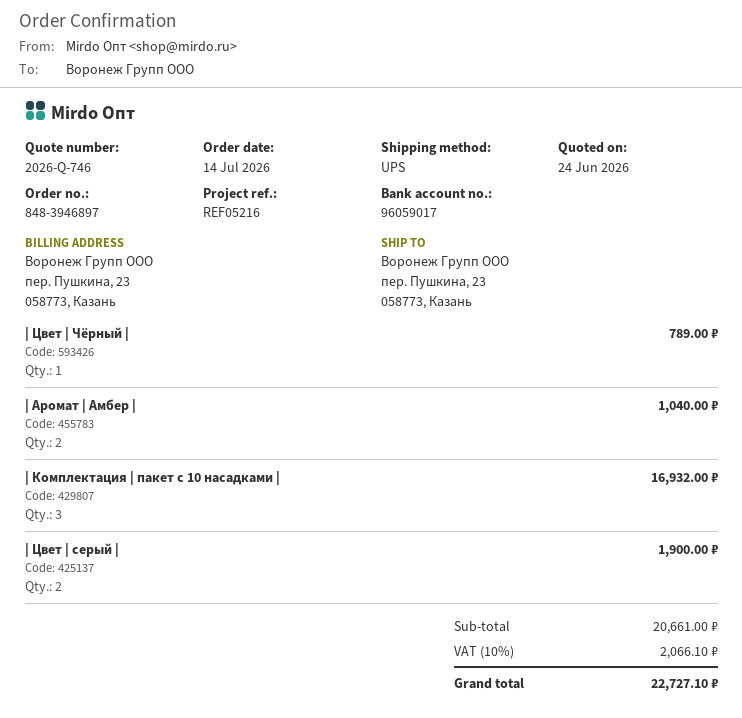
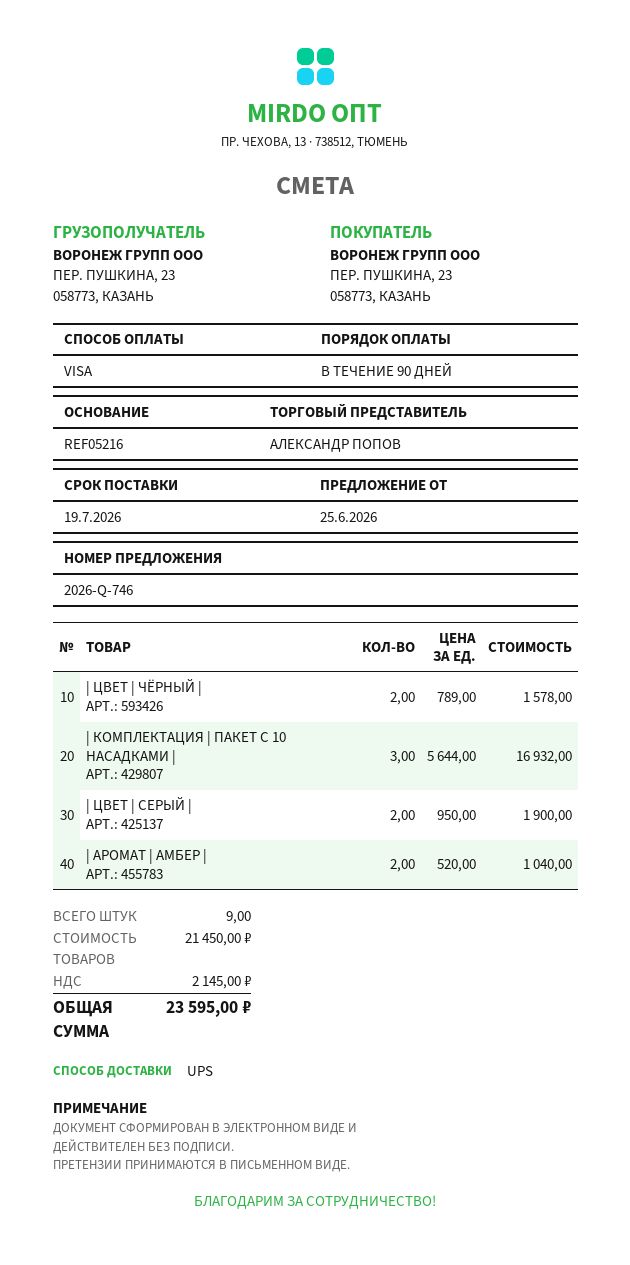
quote date: 2026-06-24 -> 2026-06-25
| Цвет | Чёрный |: 1 for 789.00 -> 2 for 1578.00
subtotal: 20661.00 -> 21450.00
tax: 2066.10 -> 2145.00
total: 22727.10 -> 23595.00

